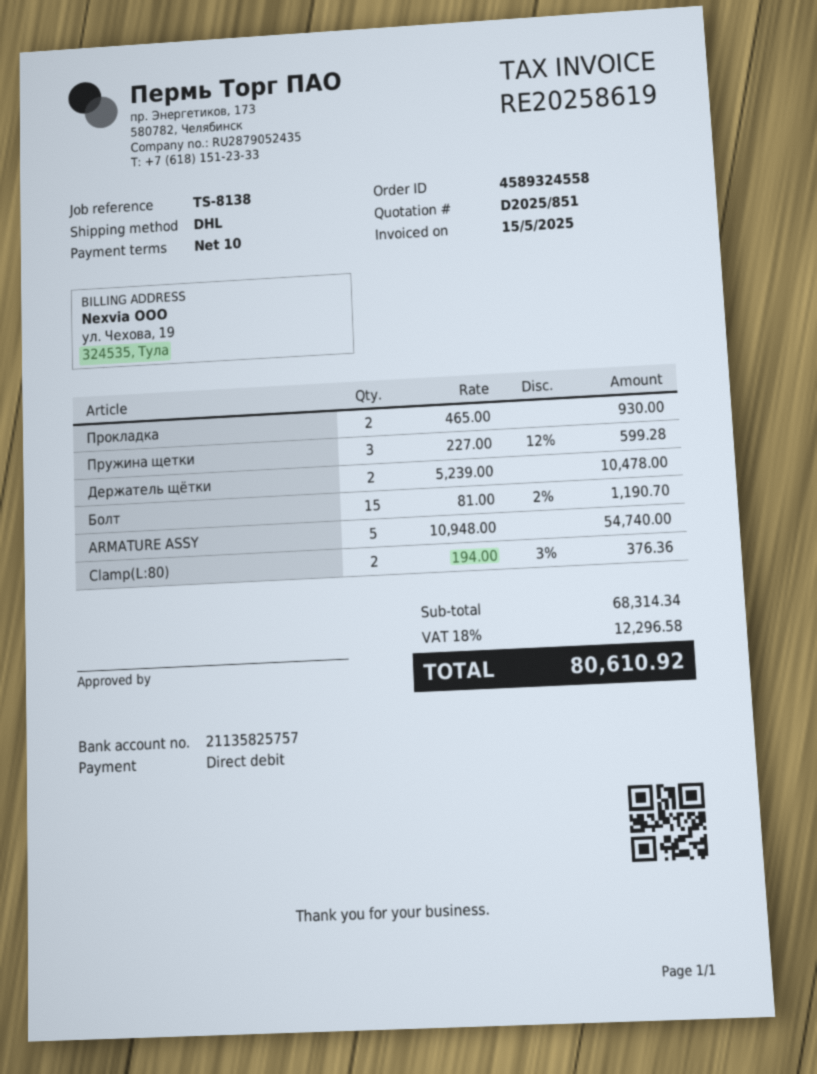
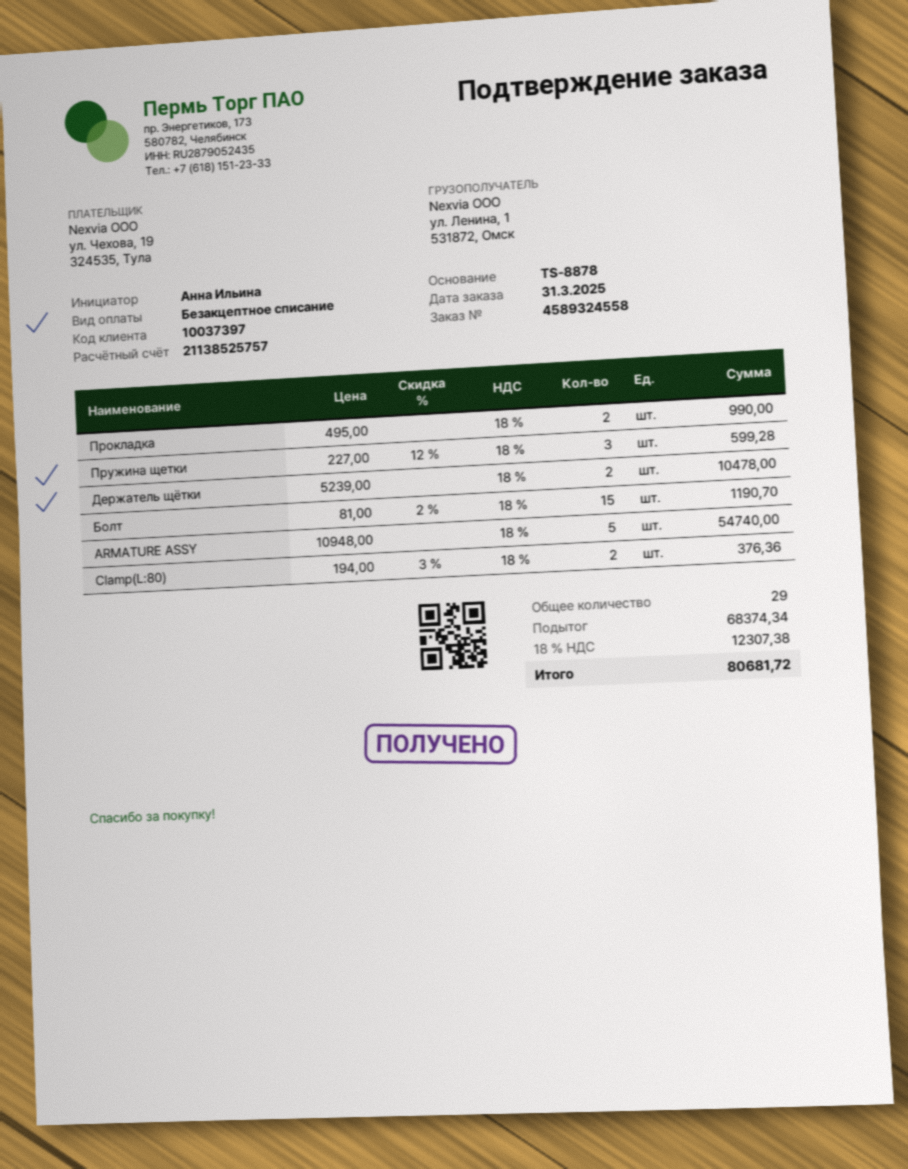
reference: TS-8138 -> TS-8878
bank account: 21135825757 -> 21138525757
Прокладка: 2 x 465.00 = 930.00 -> 2 x 495.00 = 990.00
subtotal: 68314.34 -> 68374.34
tax: 18% = 12296.58 -> 18% = 12307.38
total: 80610.92 -> 80681.72

